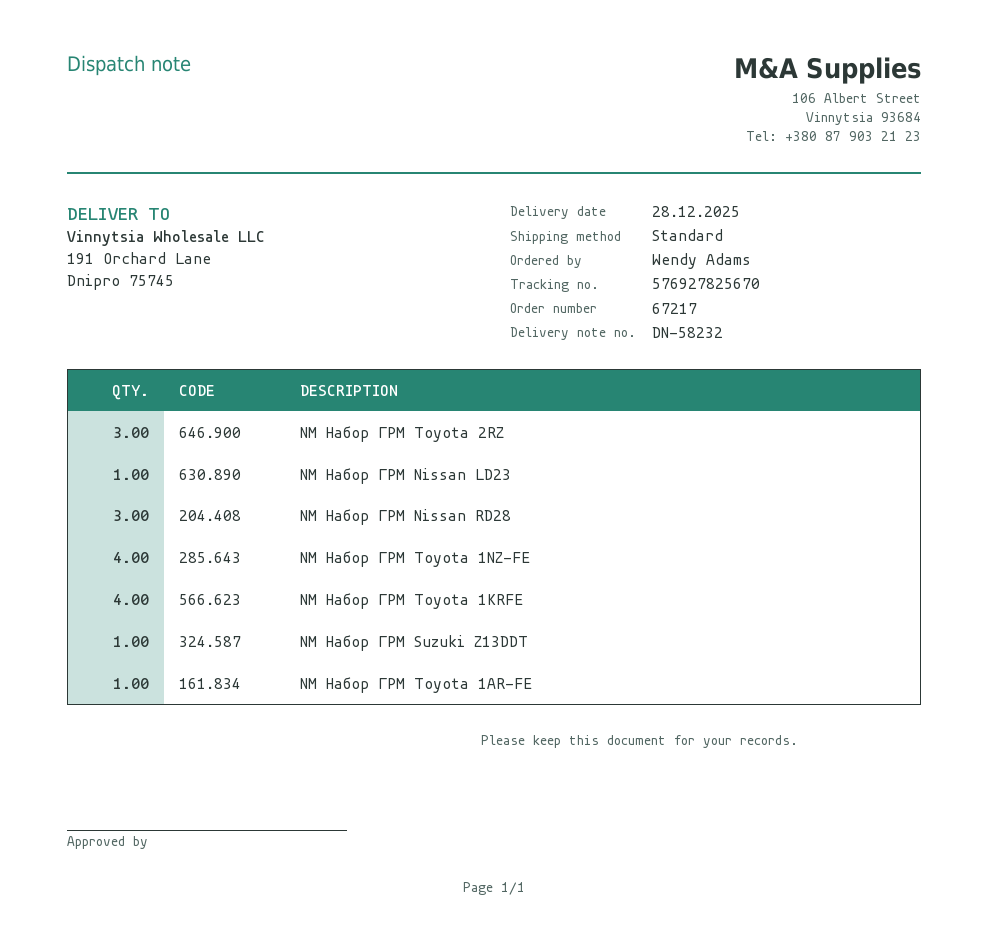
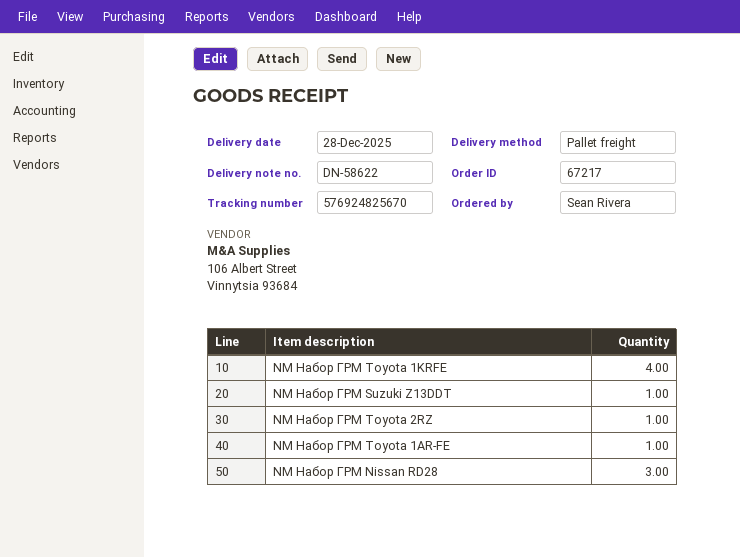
delivery note number: DN-58232 -> DN-58622
ordered by: Wendy Adams -> Sean Rivera
shipping method: standard -> pallet freight
tracking number: 576927825670 -> 576924825670
NM Набор ГРМ Toyota 2RZ: 3 -> 1
NM Набор ГРМ Nissan LD23: 1 -> none
NM Набор ГРМ Toyota 1NZ-FE: 4 -> none

